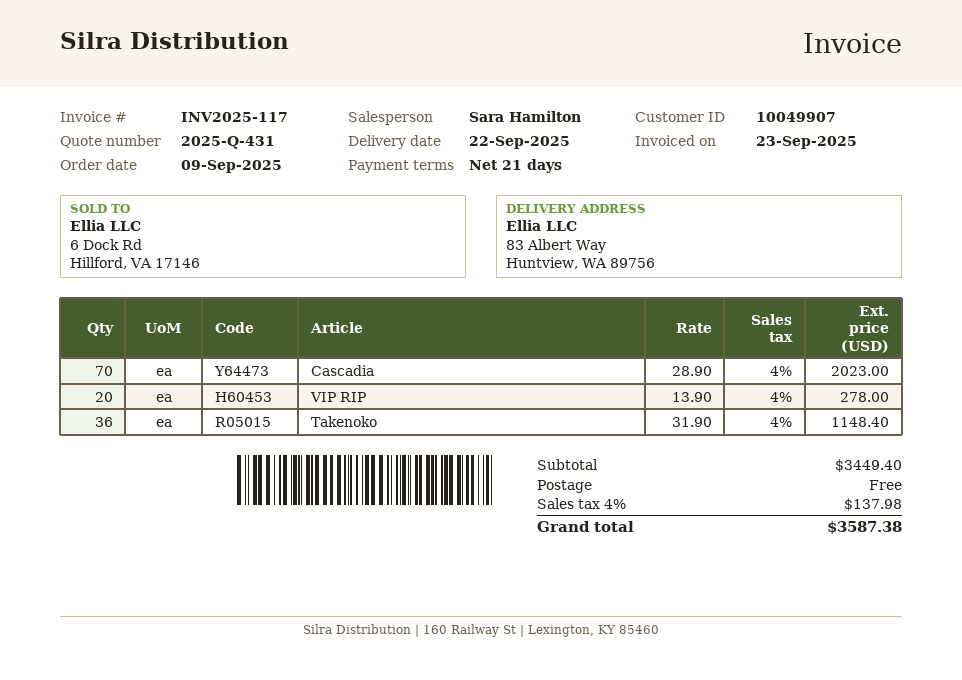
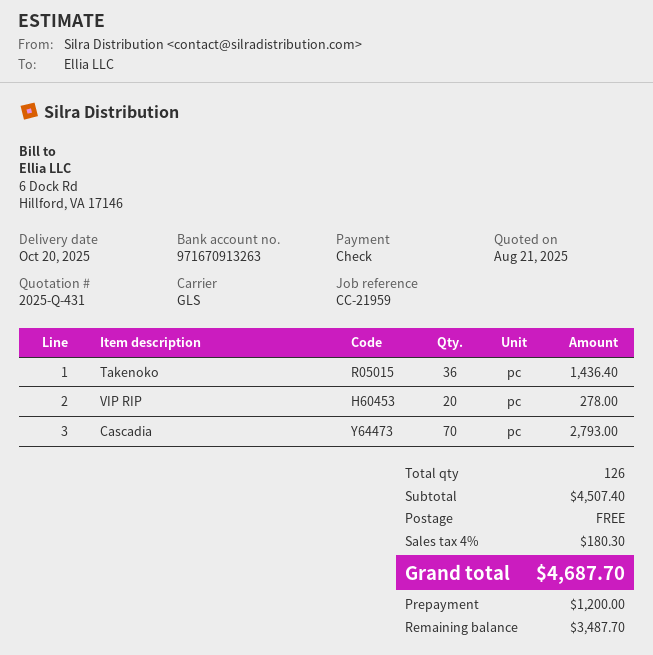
delivery date: 2025-09-22 -> 2025-10-20
Cascadia: 70 for 2023.00 -> 70 for 2793.00
Takenoko: 36 for 1148.40 -> 36 for 1436.40
subtotal: 3449.40 -> 4507.40
tax: 4% = 137.98 -> 4% = 180.30
total: 3587.38 -> 4687.70

